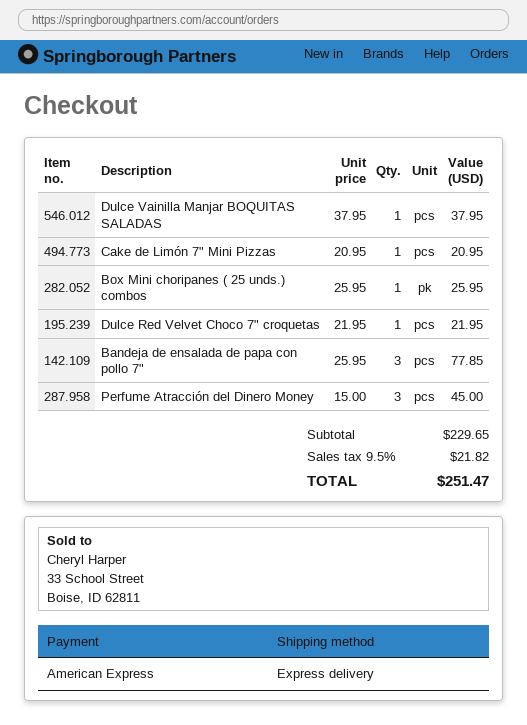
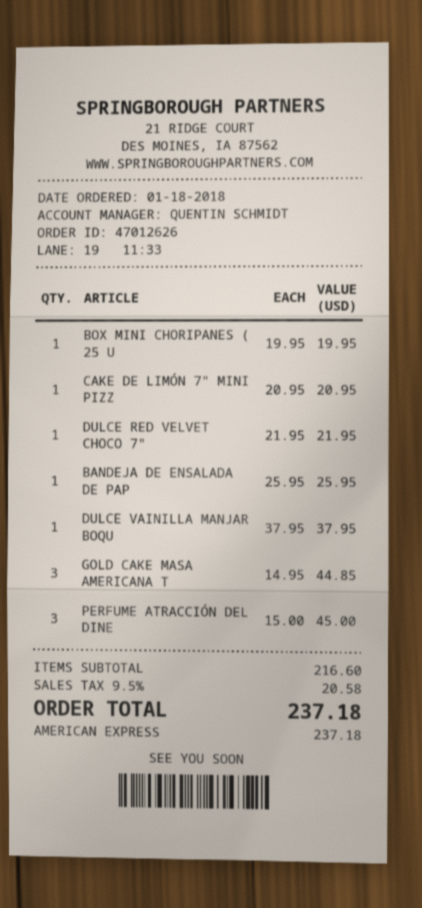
Box Mini choripanes ( 25 unds.) combos: 1 x 25.95 = 25.95 -> 1 x 19.95 = 19.95
Bandeja de ensalada de papa con pollo 7": 3 x 25.95 = 77.85 -> 1 x 25.95 = 25.95
GOLD CAKE MASA AMERICANA T: none -> 3 x 14.95 = 44.85
subtotal: 229.65 -> 216.60
tax: 9.5% = 21.82 -> 9.5% = 20.58
total: 251.47 -> 237.18

